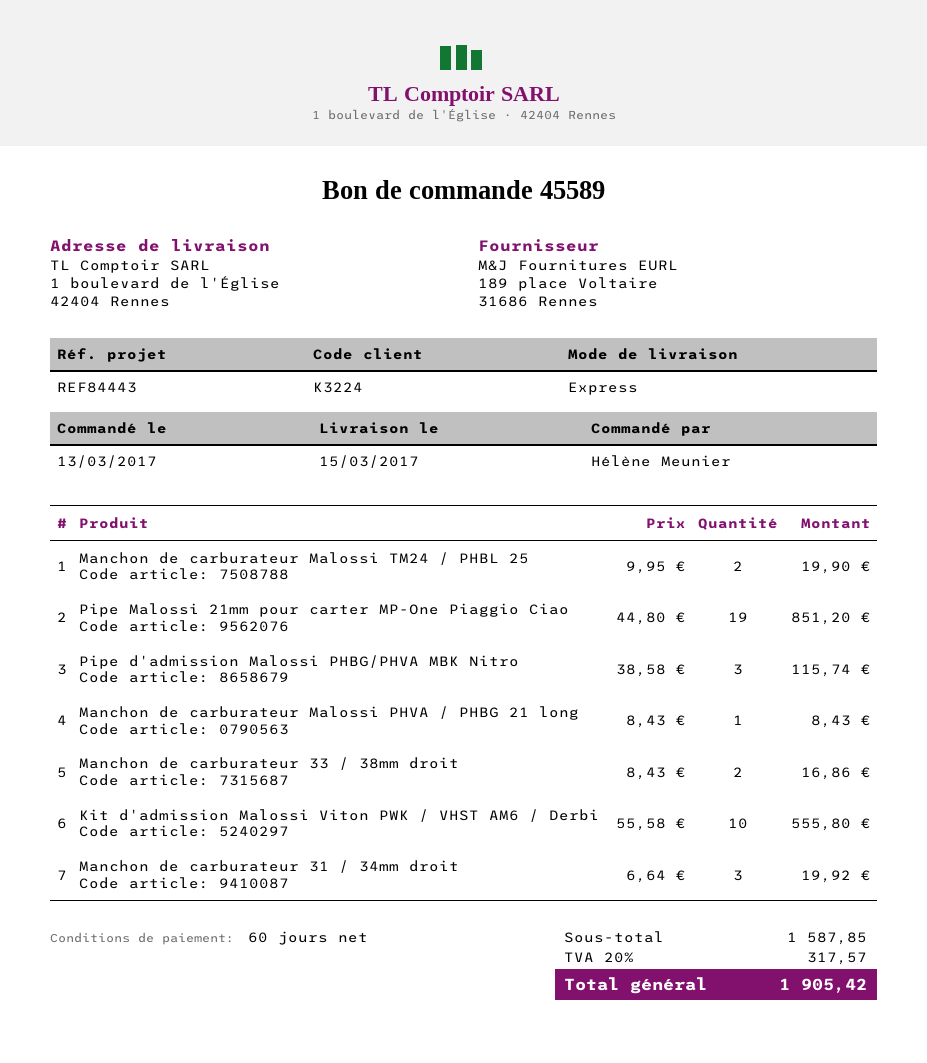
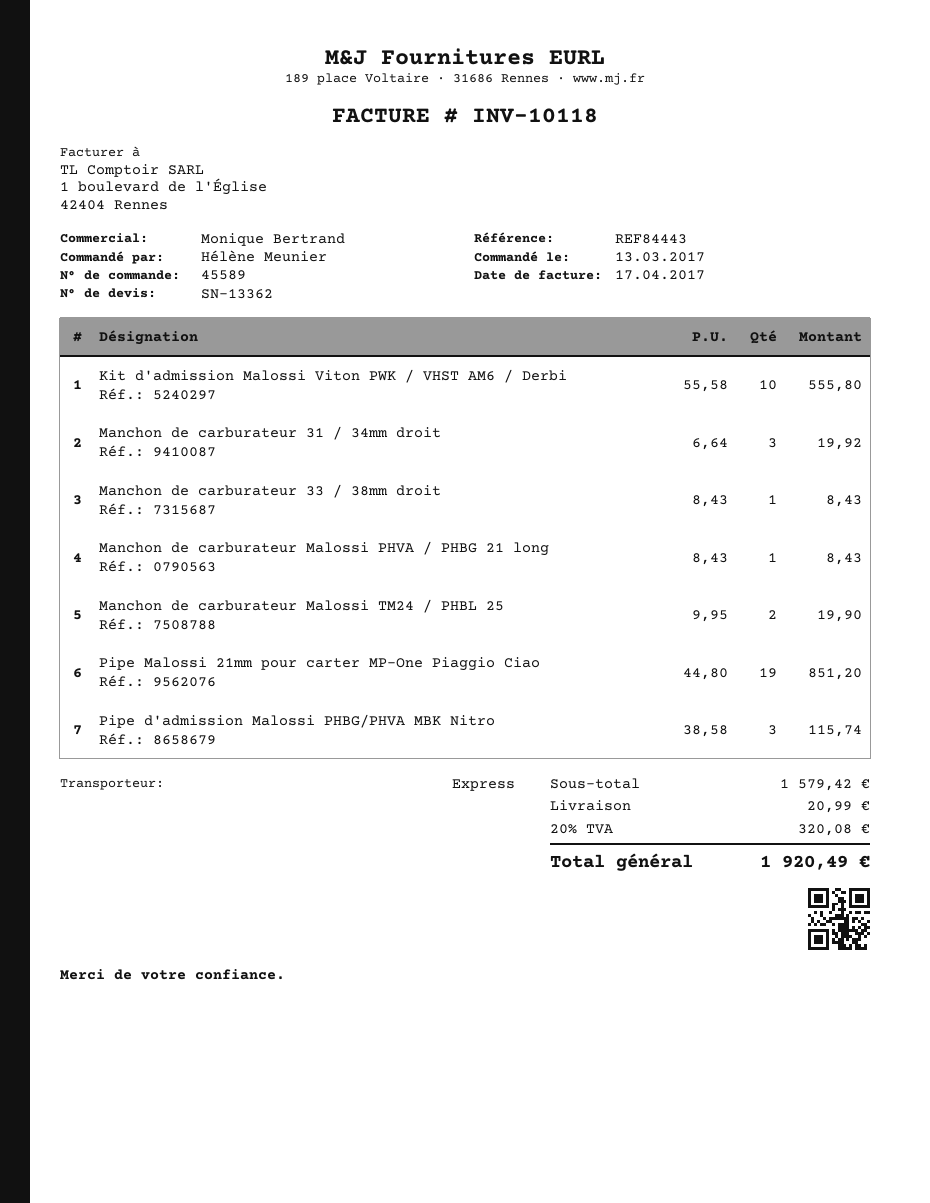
Manchon de carburateur 33 / 38mm droit: 2 x 8.43 = 16.86 -> 1 x 8.43 = 8.43
subtotal: 1587.85 -> 1579.42
shipping: none -> 20.99
tax: 20% = 317.57 -> 20% = 320.08
total: 1905.42 -> 1920.49

